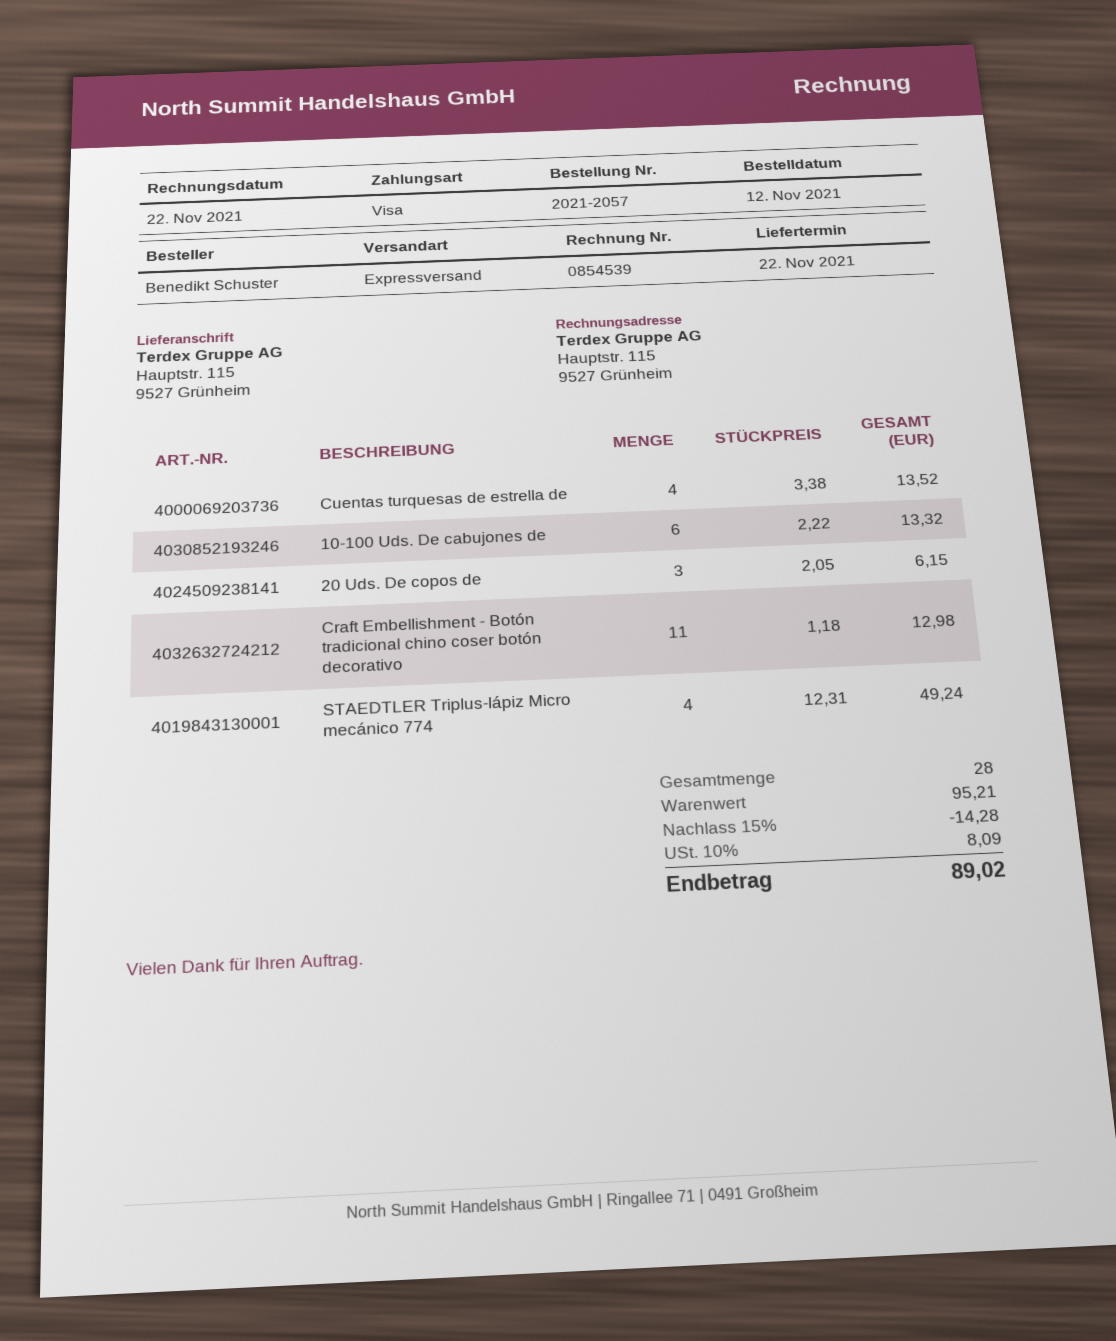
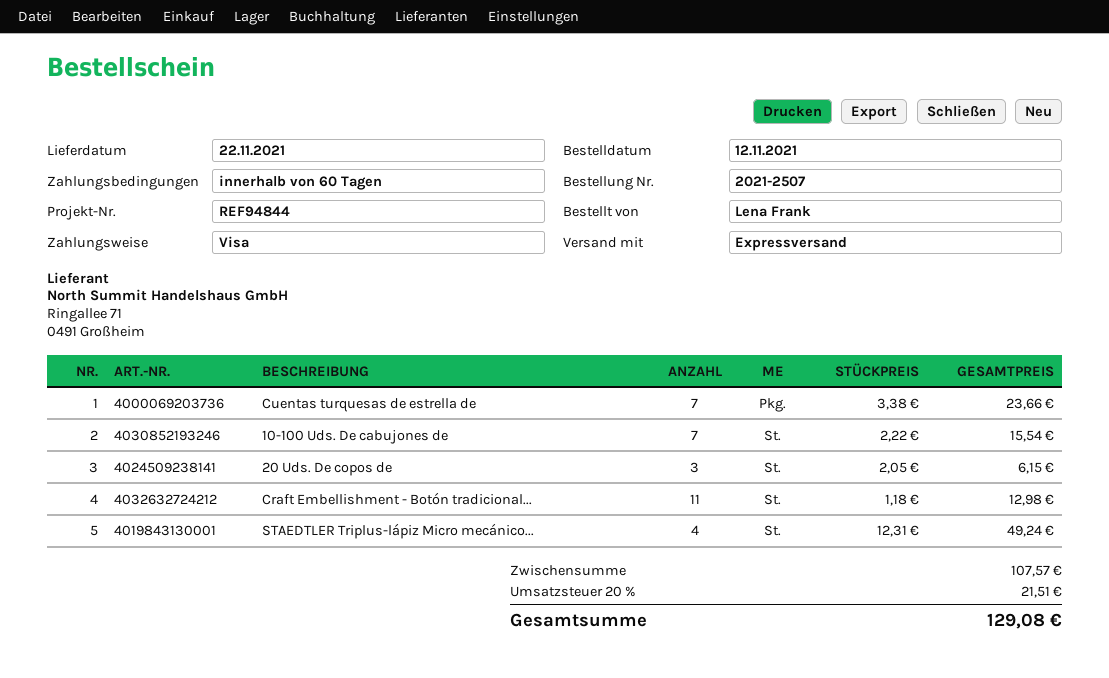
order number: 2021-2057 -> 2021-2507
ordered by: Benedikt Schuster -> Lena Frank
Cuentas turquesas de estrella de: 4 x 3.38 = 13.52 -> 7 x 3.38 = 23.66
10-100 Uds. De cabujones de: 6 x 2.22 = 13.32 -> 7 x 2.22 = 15.54
subtotal: 95.21 -> 107.57
discount: 15% = 14.28 -> none
tax: 10% = 8.09 -> 20% = 21.51
total: 89.02 -> 129.08

